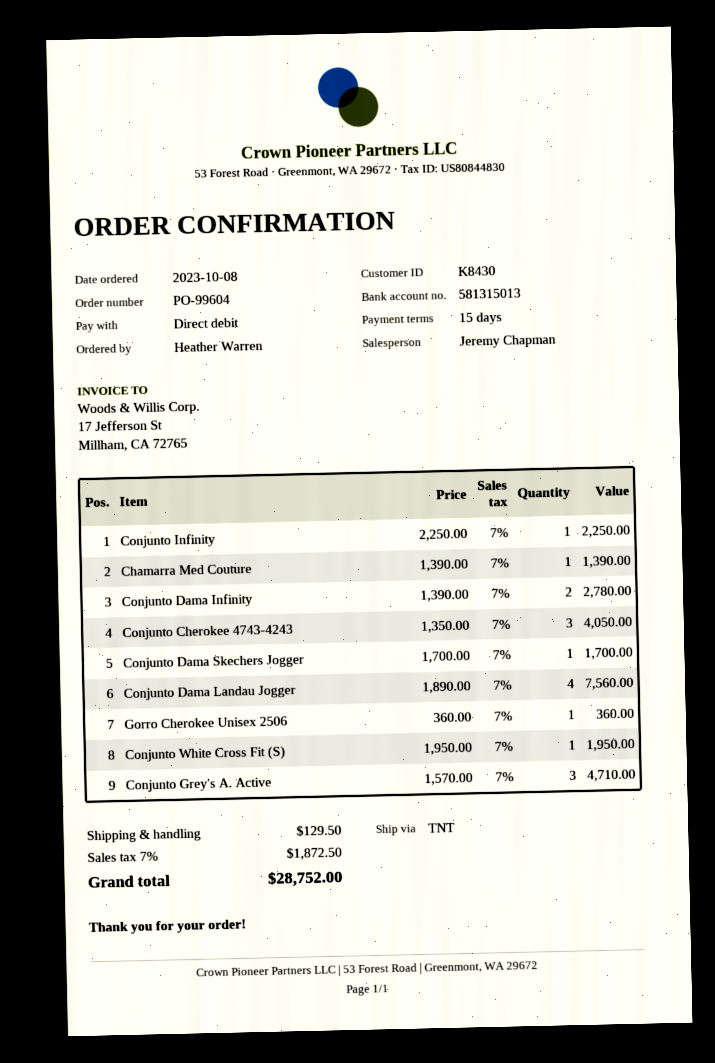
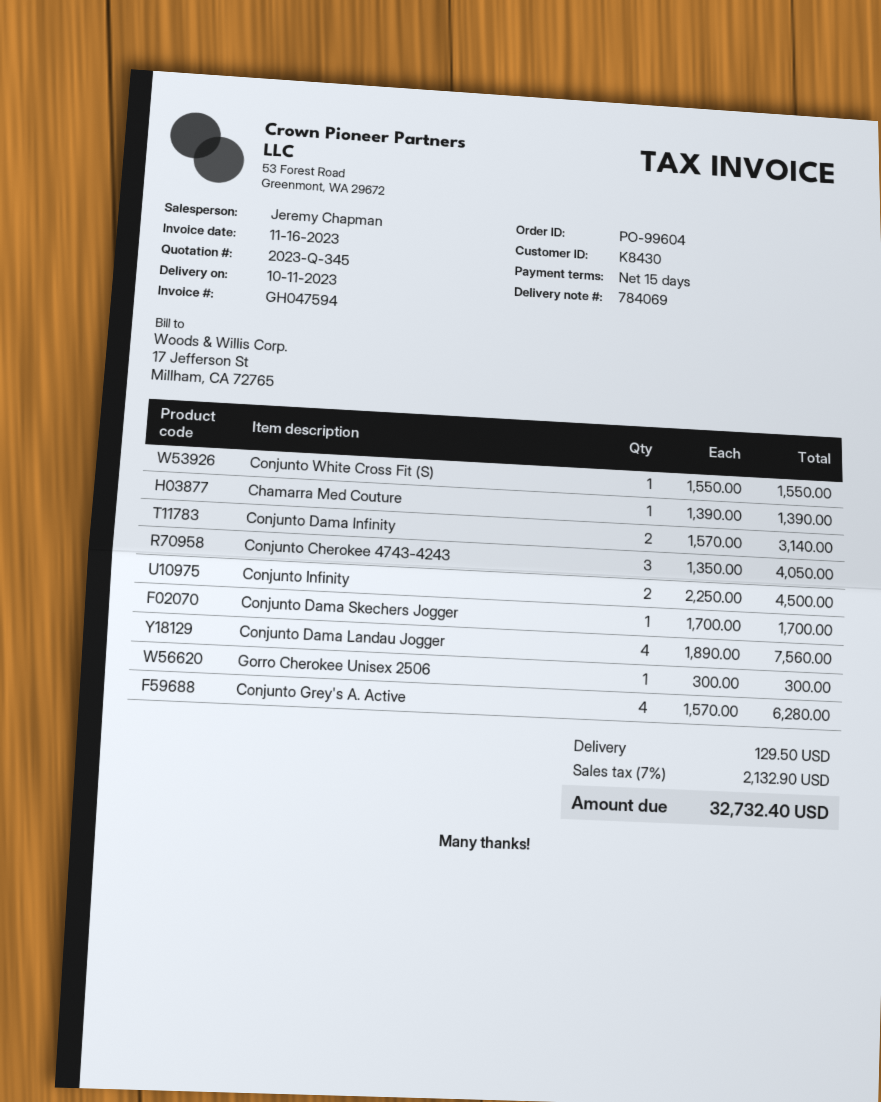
Conjunto Infinity: 1 x 2250.00 = 2250.00 -> 2 x 2250.00 = 4500.00
Conjunto Dama Infinity: 2 x 1390.00 = 2780.00 -> 2 x 1570.00 = 3140.00
Gorro Cherokee Unisex 2506: 1 x 360.00 = 360.00 -> 1 x 300.00 = 300.00
Conjunto White Cross Fit (S): 1 x 1950.00 = 1950.00 -> 1 x 1550.00 = 1550.00
Conjunto Grey's A. Active: 3 x 1570.00 = 4710.00 -> 4 x 1570.00 = 6280.00
tax: 7% = 1872.50 -> 7% = 2132.90
total: 28752.00 -> 32732.40

